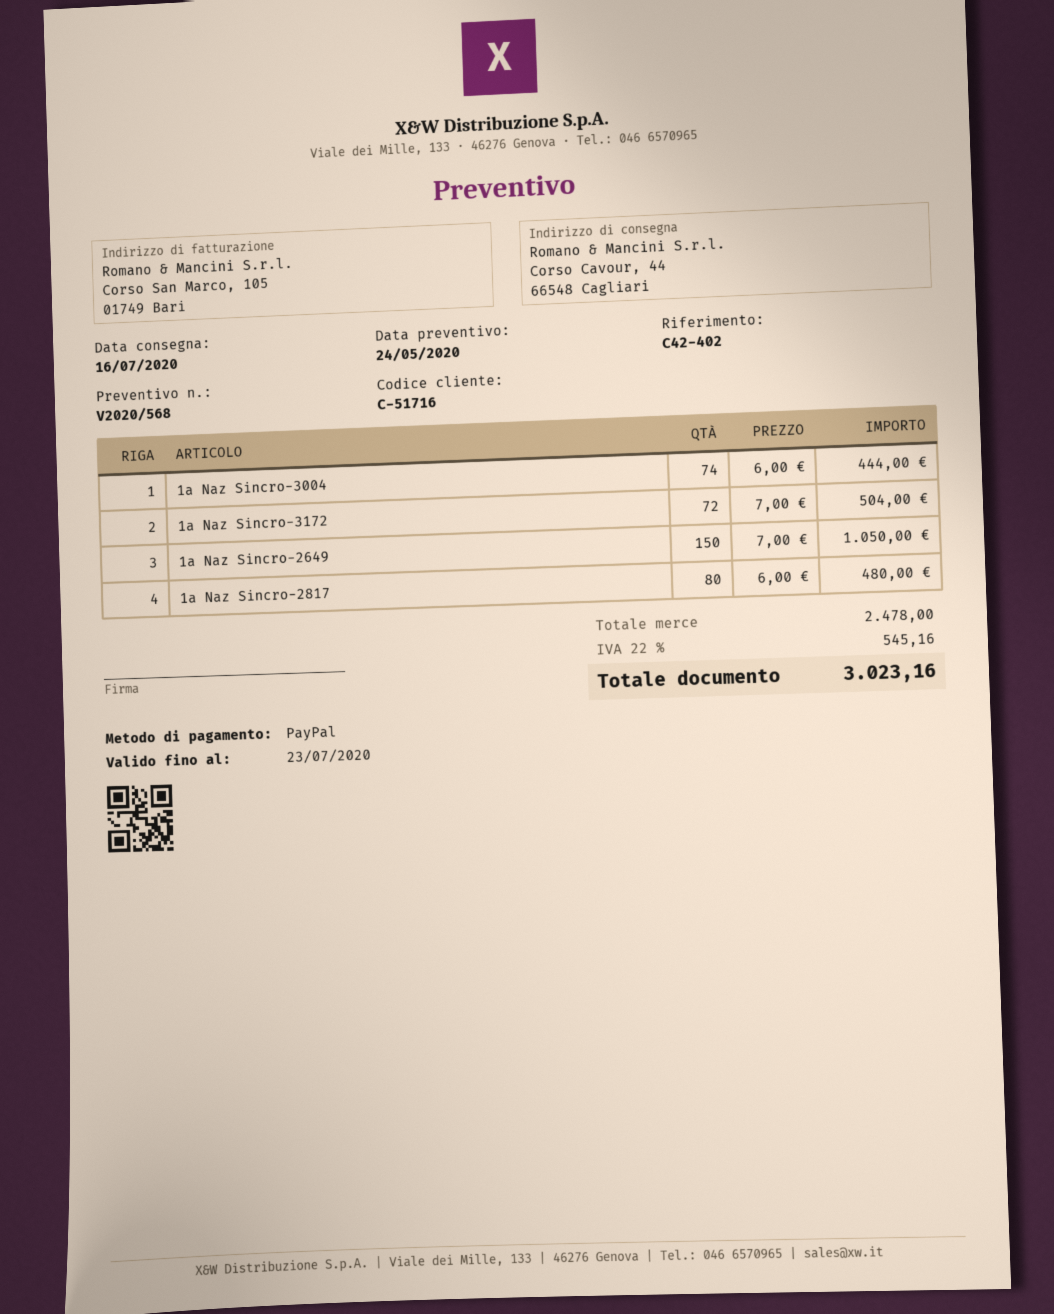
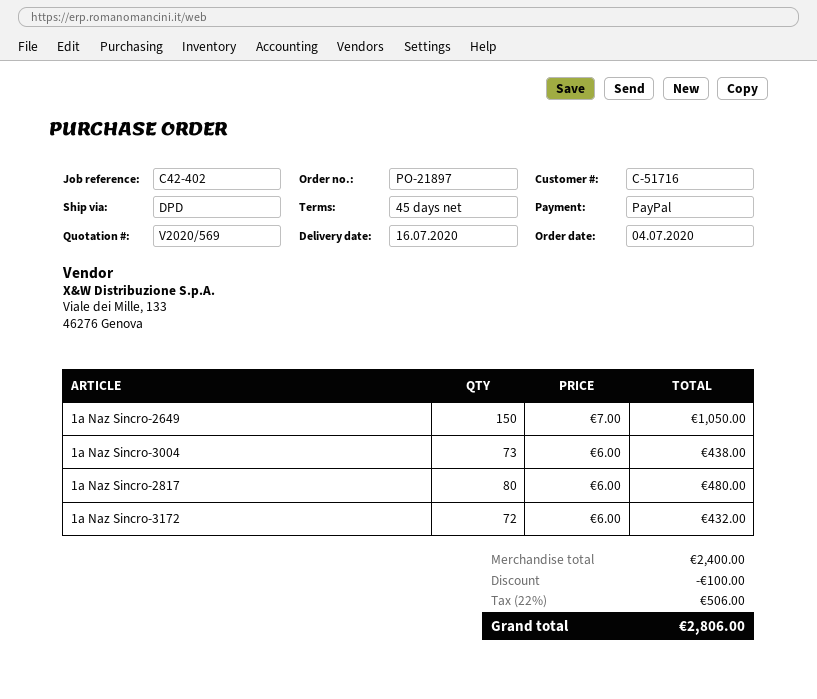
quote number: V2020/568 -> V2020/569
1a Naz Sincro-3004: 74 x 6.00 = 444.00 -> 73 x 6.00 = 438.00
1a Naz Sincro-3172: 72 x 7.00 = 504.00 -> 72 x 6.00 = 432.00
subtotal: 2478.00 -> 2400.00
discount: none -> 100.00
tax: 22% = 545.16 -> 22% = 506.00
total: 3023.16 -> 2806.00

